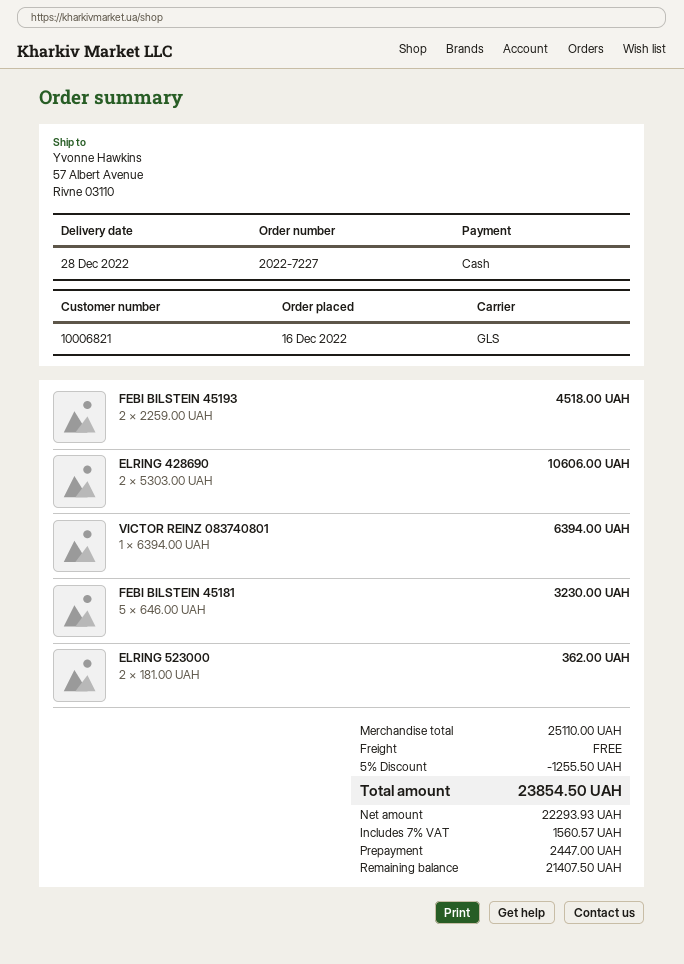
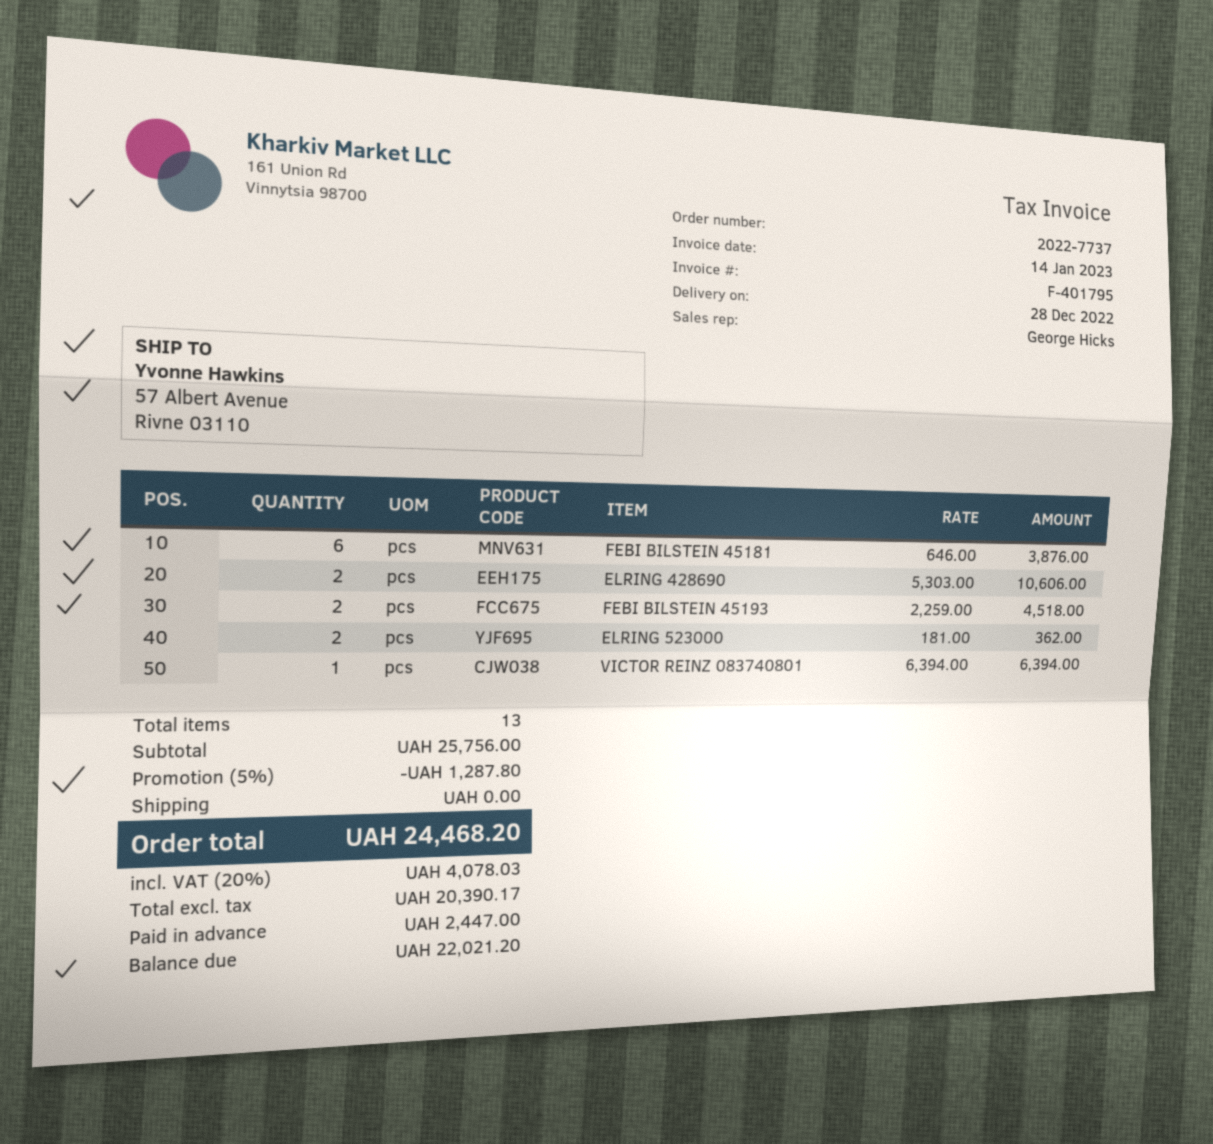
order number: 2022-7227 -> 2022-7737
FEBI BILSTEIN 45181: 5 x 646.00 = 3230.00 -> 6 x 646.00 = 3876.00
subtotal: 25110.00 -> 25756.00
discount: 5% = 1255.50 -> 5% = 1287.80
net: 22293.93 -> 20390.17
tax: 7% = 1560.57 -> 20% = 4078.03
total: 23854.50 -> 24468.20
balance: 21407.50 -> 22021.20

